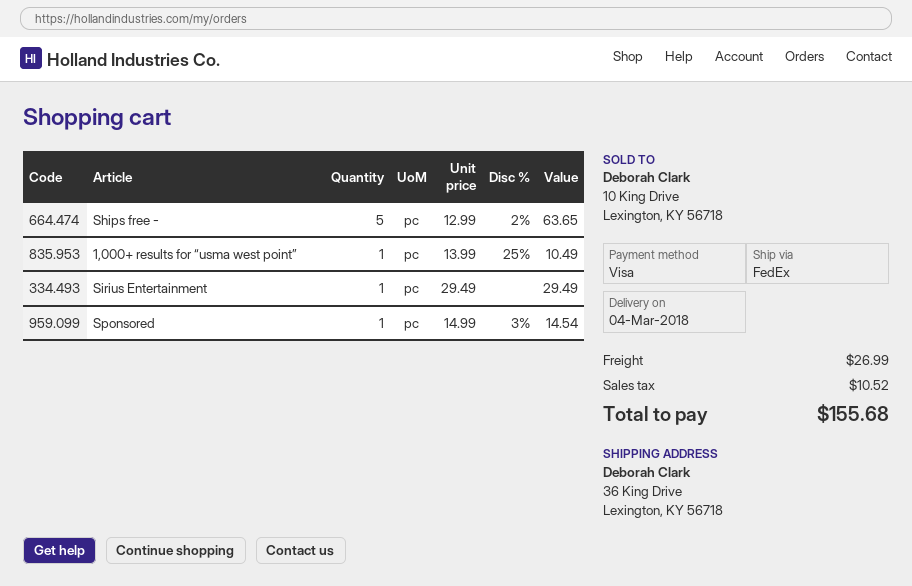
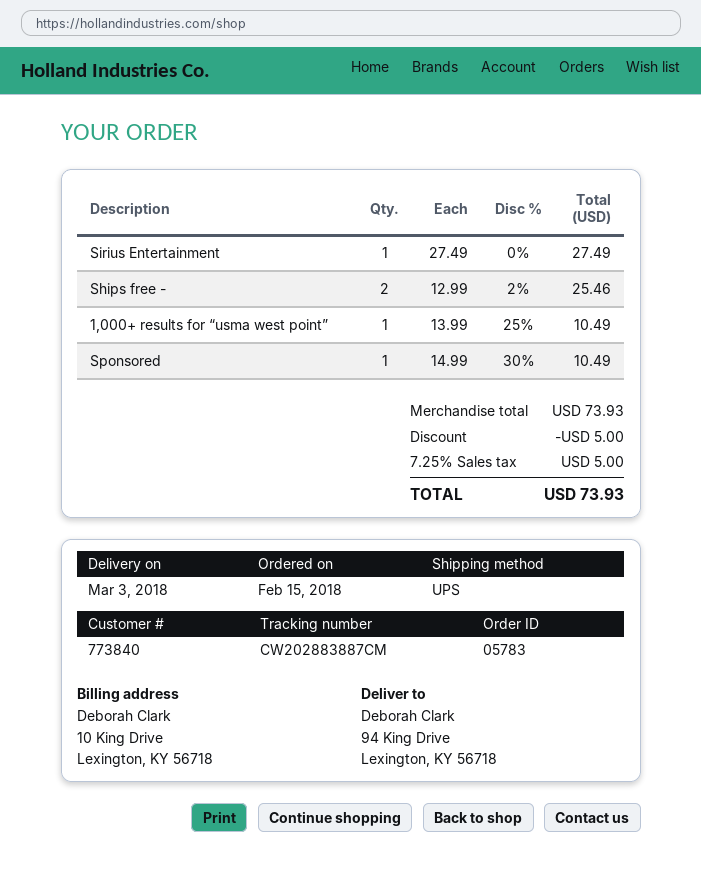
delivery date: 2018-03-04 -> 2018-03-03
shipping method: FedEx -> UPS
ship to: 36 King Drive, Lexington, KY 56718 -> 94 King Drive, Lexington, KY 56718
Ships free -: 5 x 12.99 - 2% = 63.65 -> 2 x 12.99 - 2% = 25.46
Sirius Entertainment: 1 x 29.49 = 29.49 -> 1 x 27.49 = 27.49
Sponsored: 1 x 14.99 - 3% = 14.54 -> 1 x 14.99 - 30% = 10.49
discount: none -> 5.00
shipping: 26.99 -> none
tax: 10.52 -> 5.00
total: 155.68 -> 73.93

